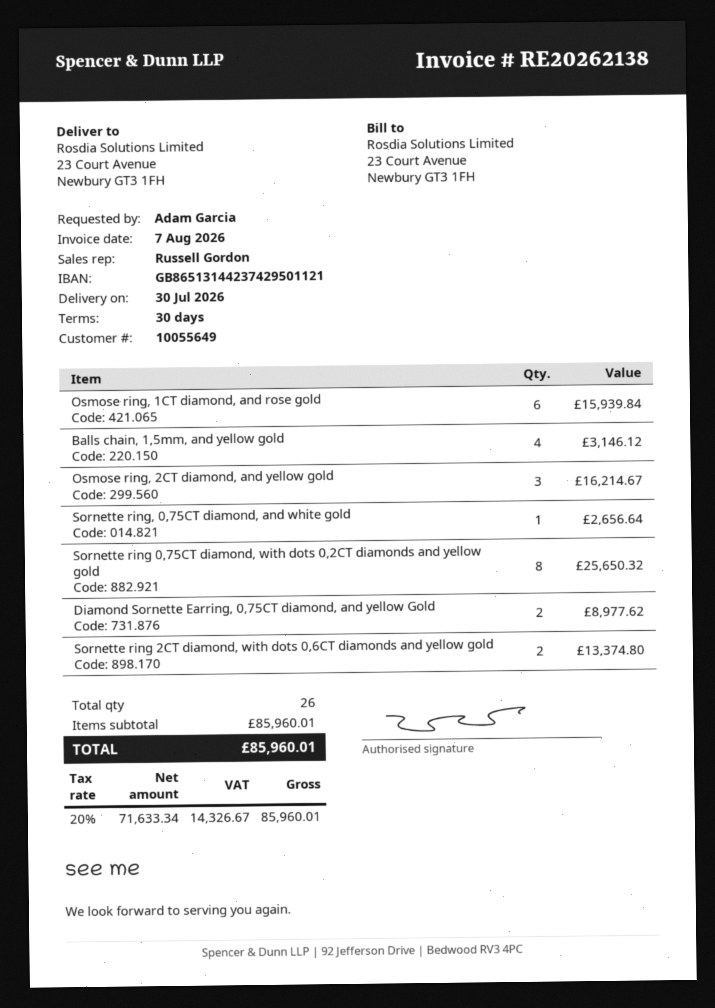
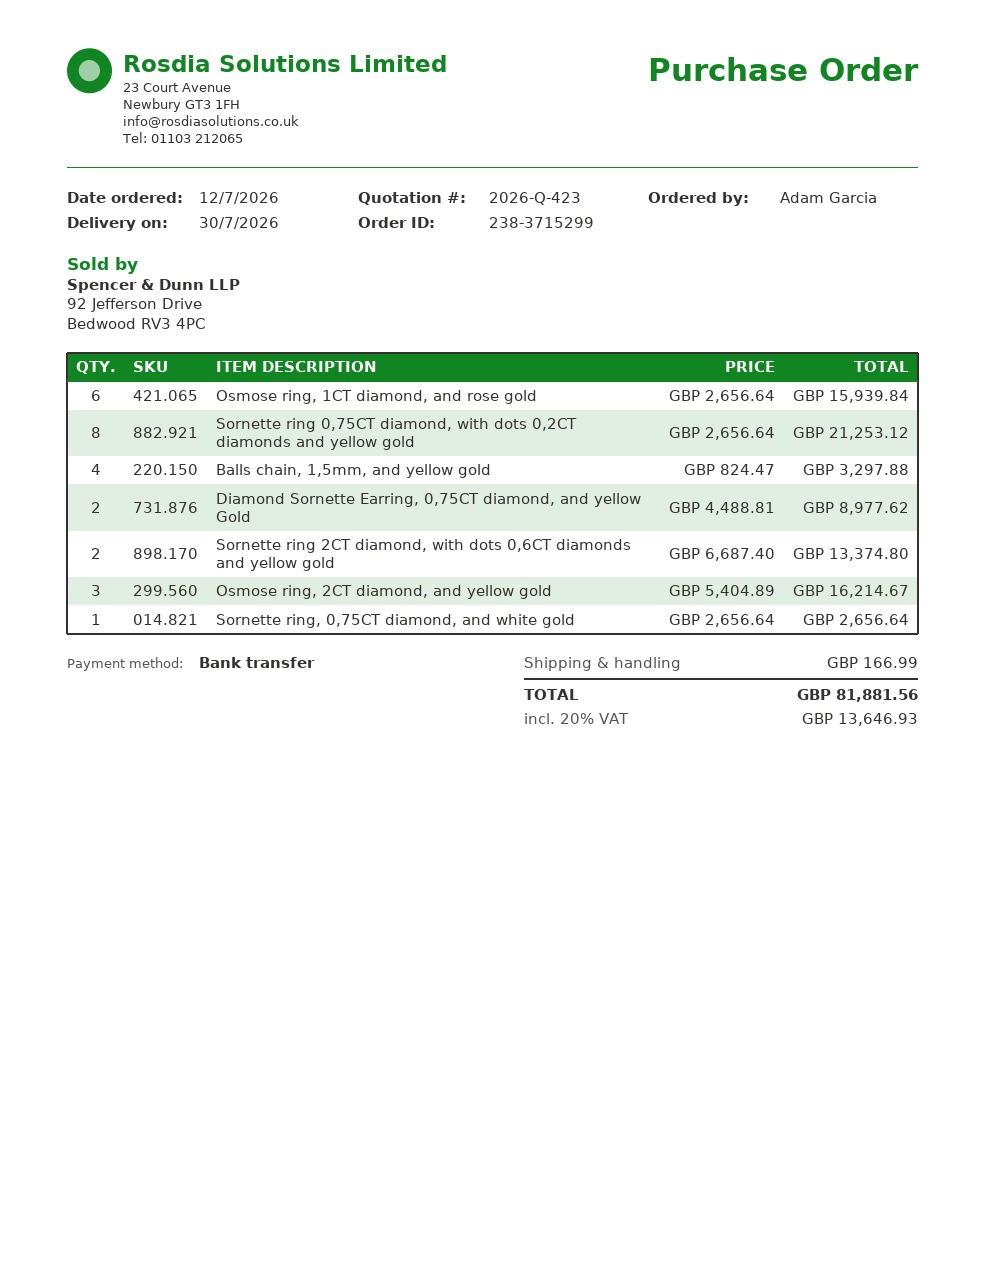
Balls chain, 1,5mm, and yellow gold: 4 for 3146.12 -> 4 for 3297.88
Sornette ring 0,75CT diamond, with dots 0,2CT diamonds and yellow gold: 8 for 25650.32 -> 8 for 21253.12
shipping: none -> 166.99
tax: 20% = 14326.67 -> 20% = 13646.93
total: 85960.01 -> 81881.56

